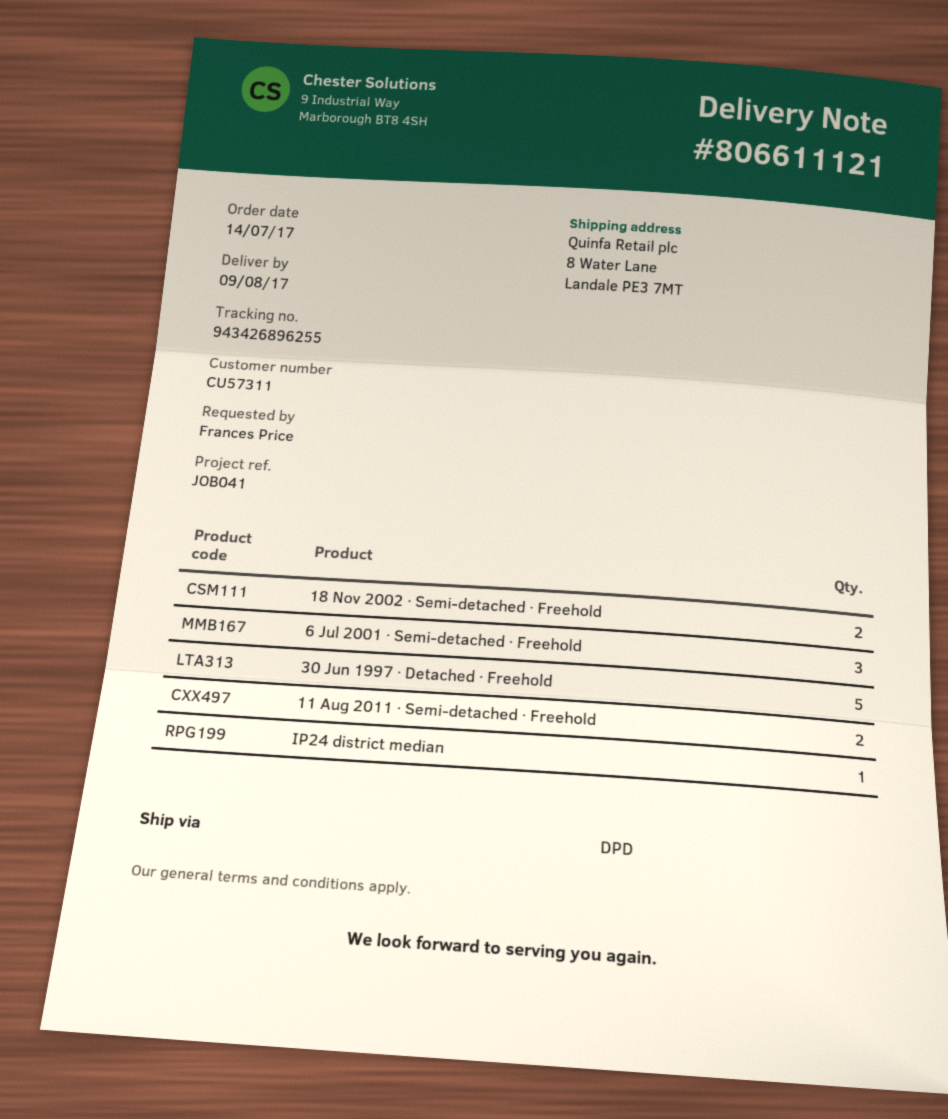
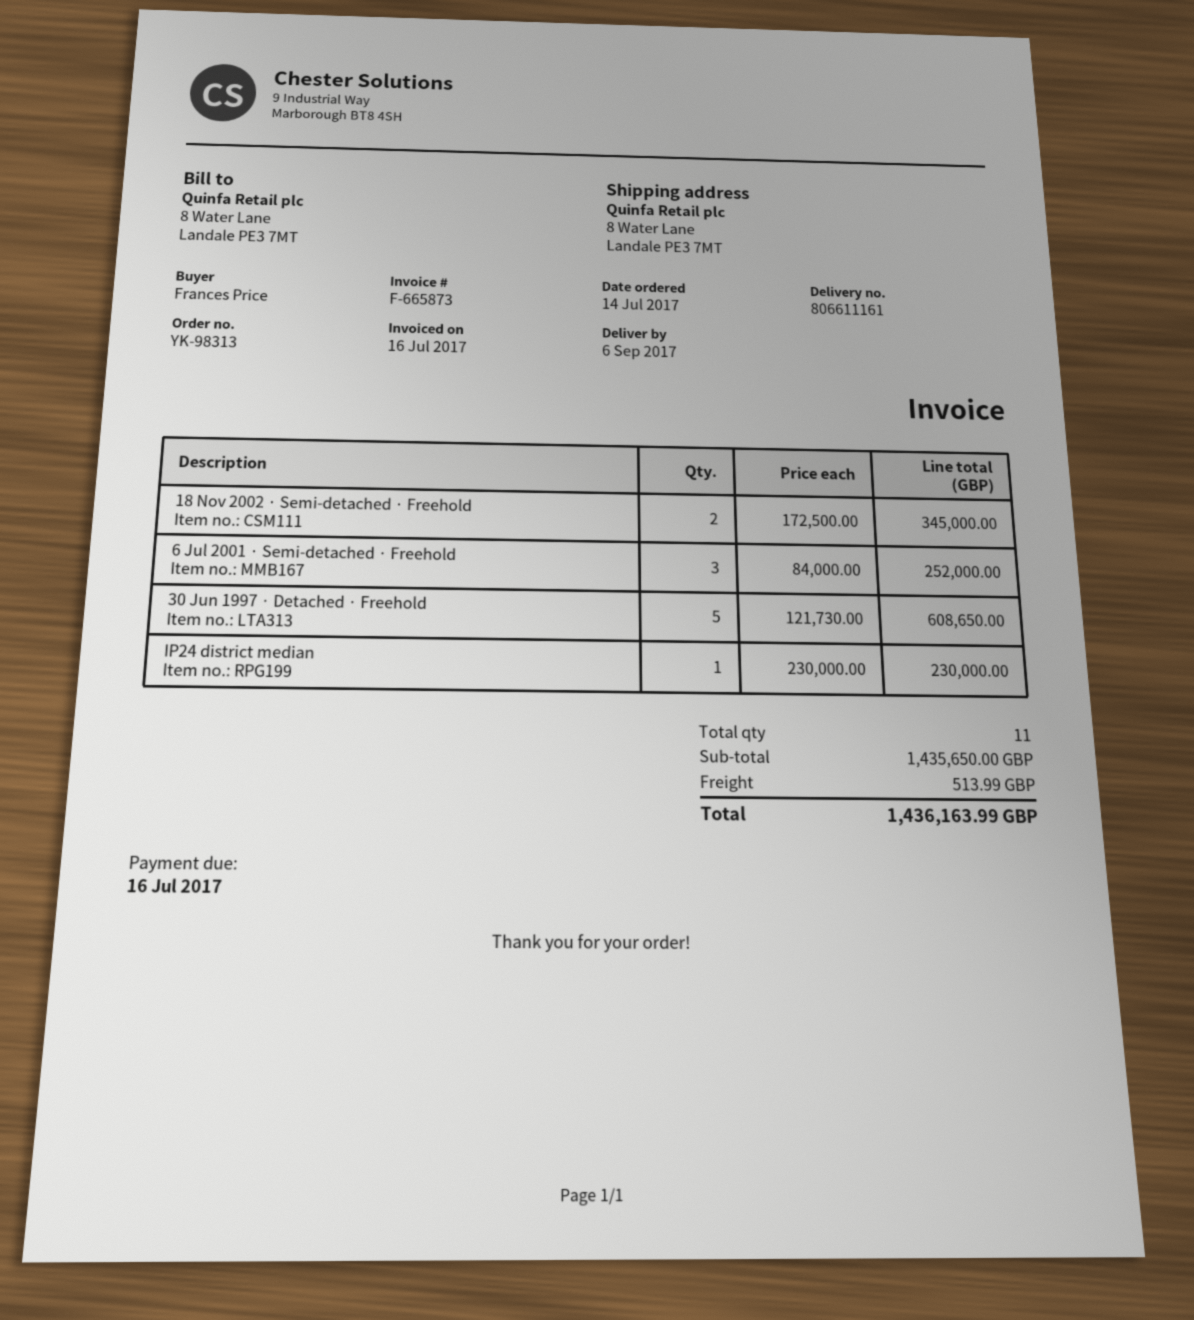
delivery note number: 806611121 -> 806611161
delivery date: 2017-08-09 -> 2017-09-06
11 Aug 2011 · Semi-detached · Freehold: 2 -> none

